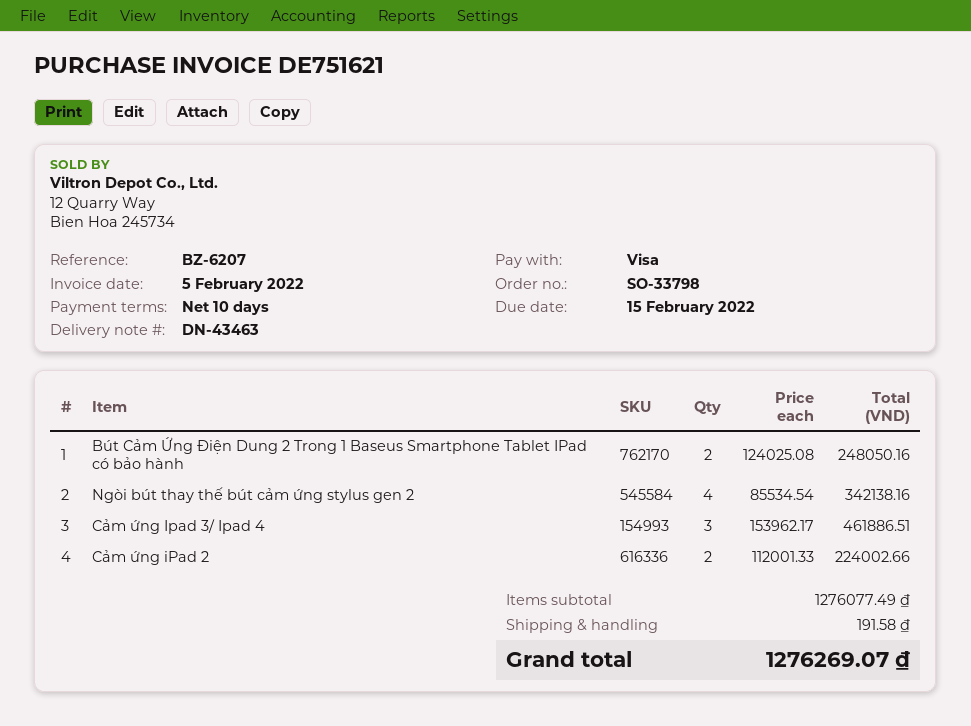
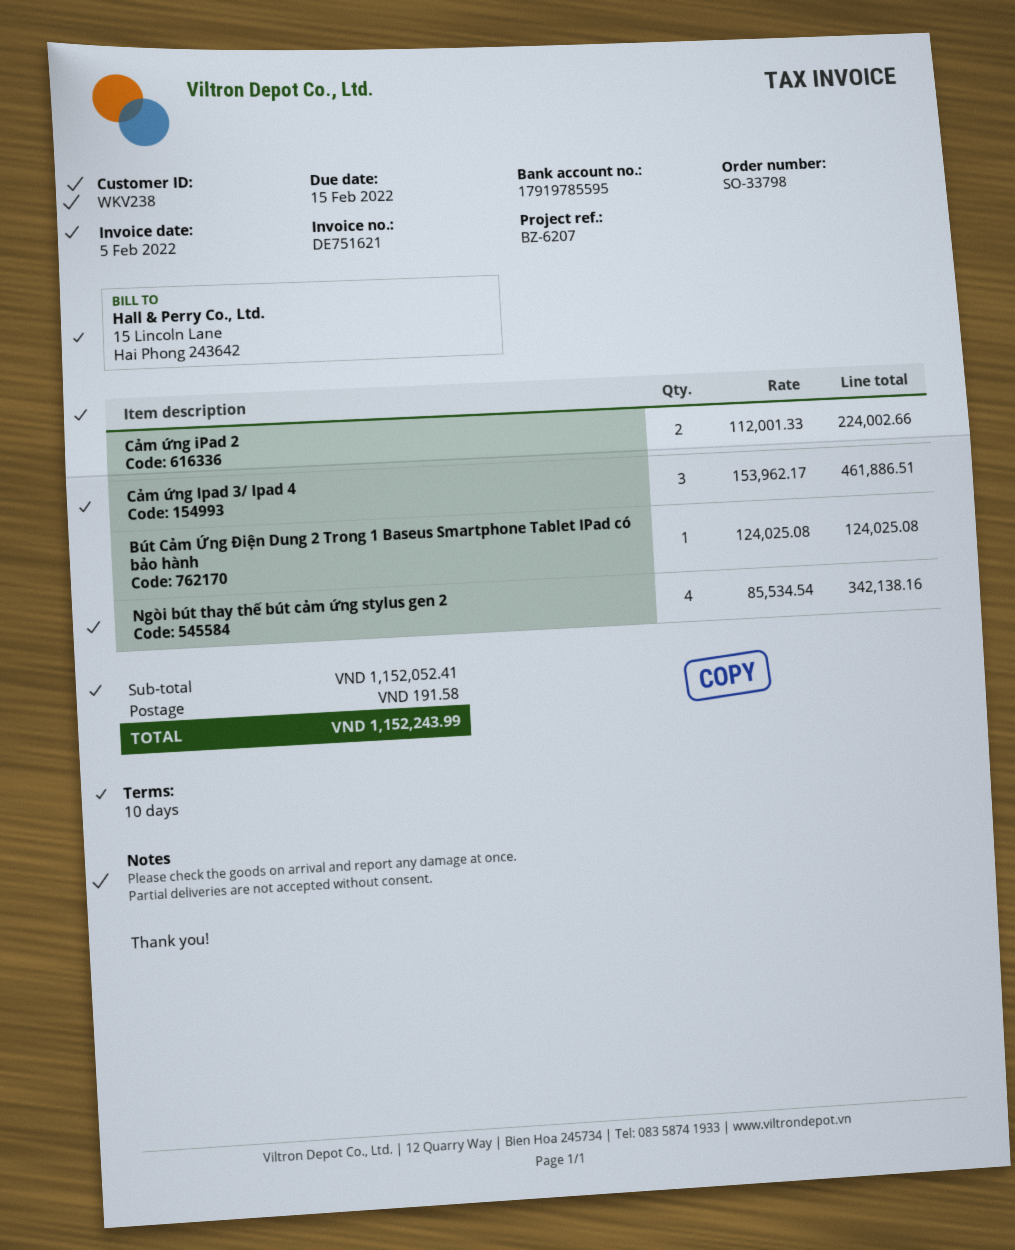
Bút Cảm Ứng Điện Dung 2 Trong 1 Baseus Smartphone Tablet IPad có bảo hành: 2 x 124025.08 = 248050.16 -> 1 x 124025.08 = 124025.08
subtotal: 1276077.49 -> 1152052.41
total: 1276269.07 -> 1152243.99

